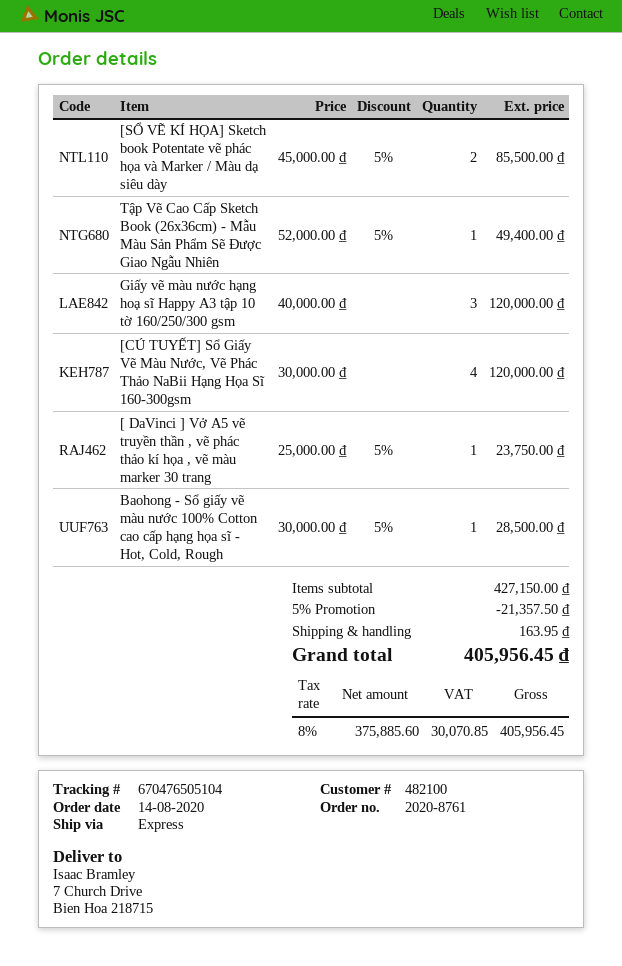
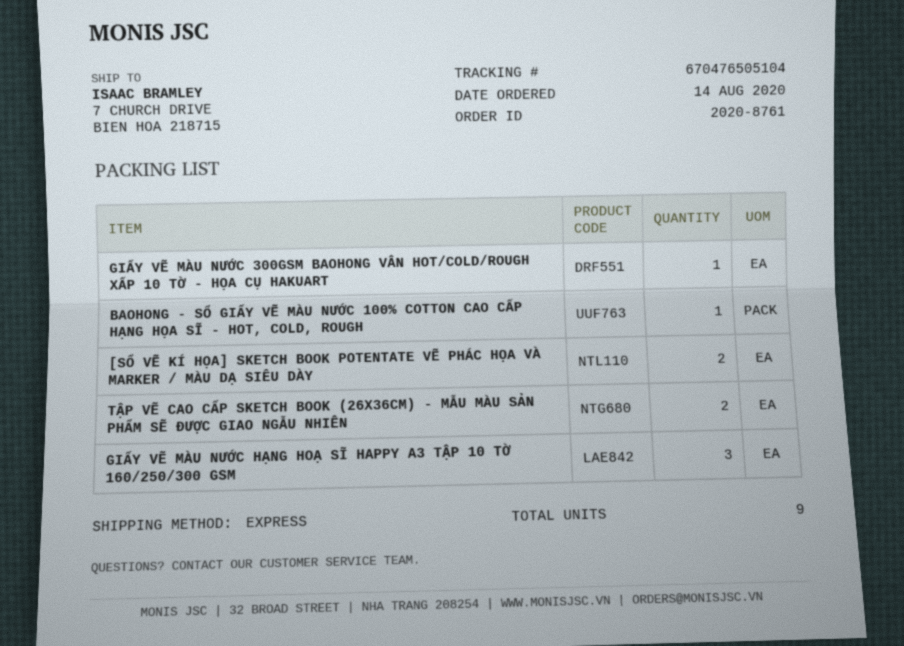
Tập Vẽ Cao Cấp Sketch Book (26x36cm) - Mẫu Màu Sản Phẩm Sẽ Được Giao Ngẫu Nhiên: 1 -> 2
[CÚ TUYẾT] Sổ Giấy Vẽ Màu Nước, Vẽ Phác Thảo NaBii Hạng Họa Sĩ 160-300gsm: 4 -> none
[ DaVinci ] Vở A5 vẽ truyền thần , vẽ phác thảo kí họa , vẽ màu marker 30 trang: 1 -> none
GIẤY VẼ MÀU NƯỚC 300GSM BAOHONG VÂN HOT/COLD/ROUGH XẤP 10 TỜ - HỌA CỤ HAKUART: none -> 1

